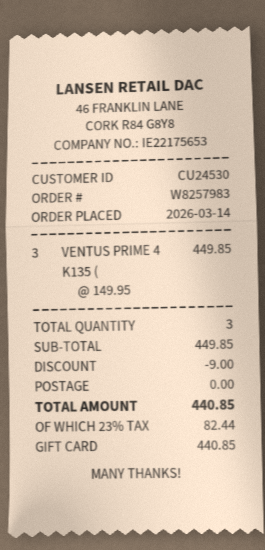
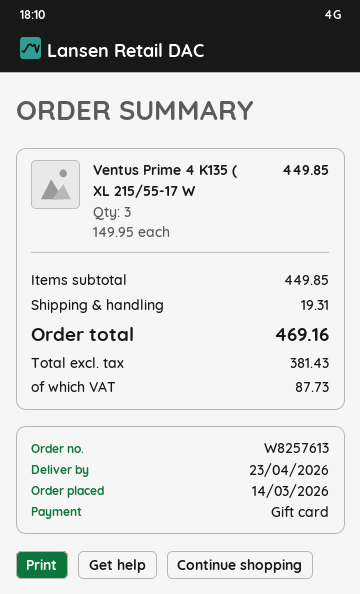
order number: W8257983 -> W8257613
discount: 9.00 -> none
shipping: 0.00 -> 19.31
tax: 82.44 -> 87.73
total: 440.85 -> 469.16

